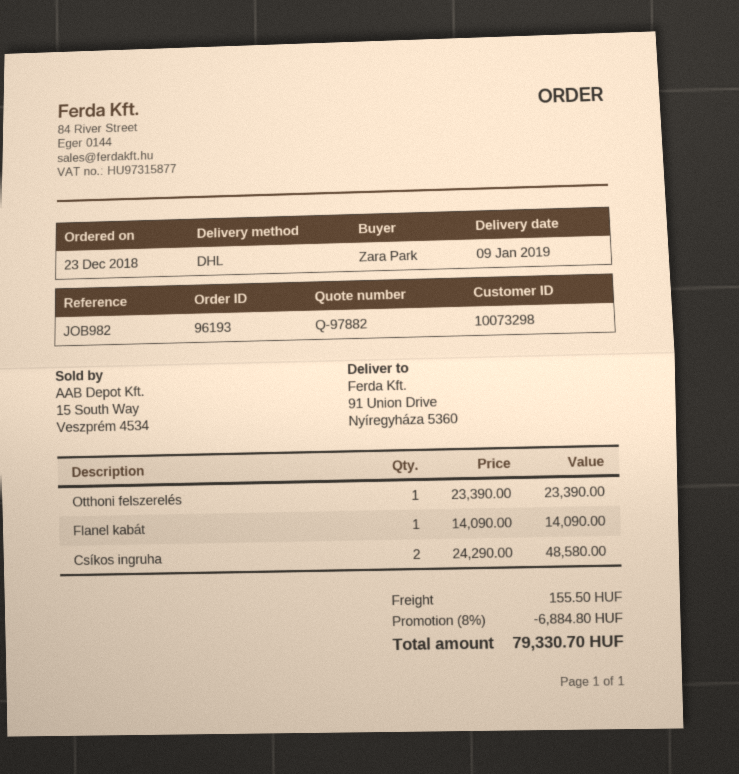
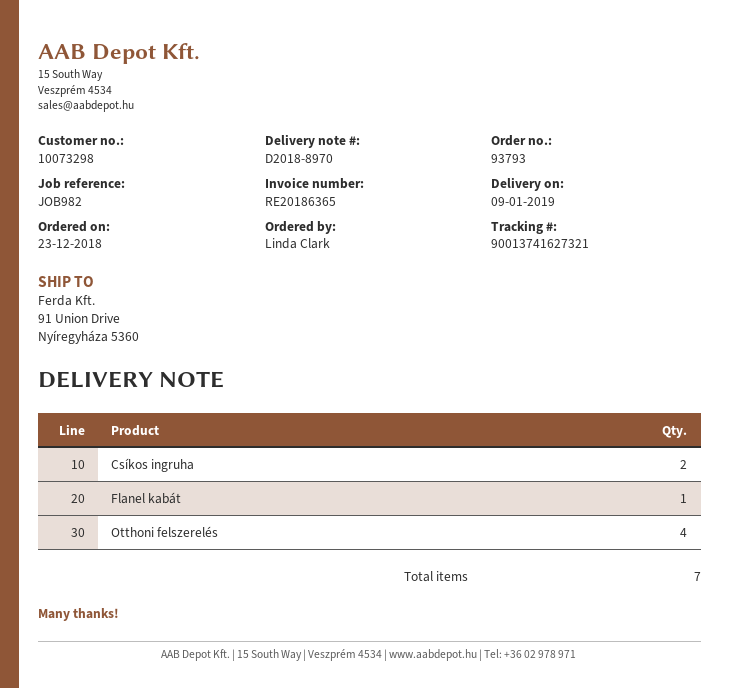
order number: 96193 -> 93793
ordered by: Zara Park -> Linda Clark
Otthoni felszerelés: 1 -> 4

